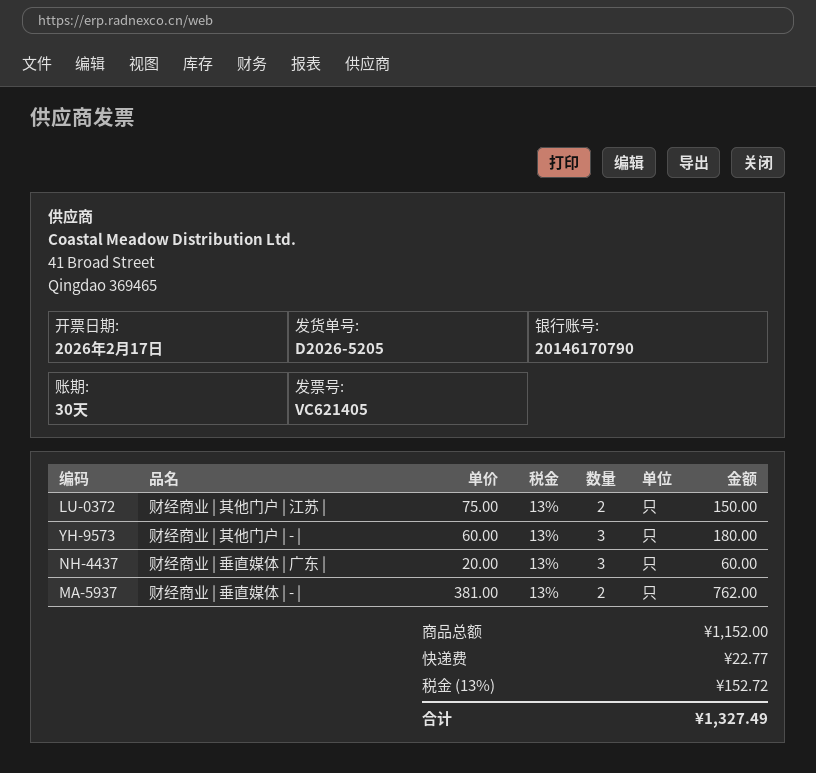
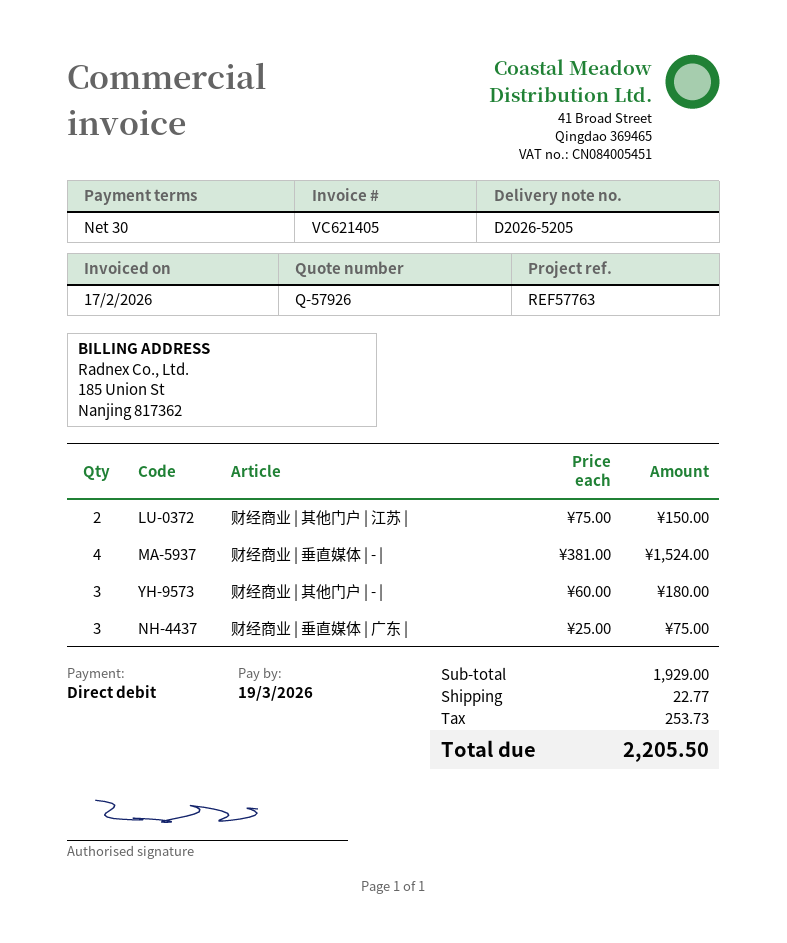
财经商业 | 垂直媒体 | 广东 |: 3 x 20.00 = 60.00 -> 3 x 25.00 = 75.00
财经商业 | 垂直媒体 | - |: 2 x 381.00 = 762.00 -> 4 x 381.00 = 1524.00
subtotal: 1152.00 -> 1929.00
tax: 152.72 -> 253.73
total: 1327.49 -> 2205.50

